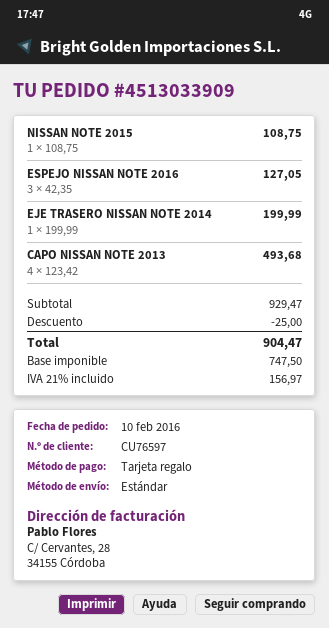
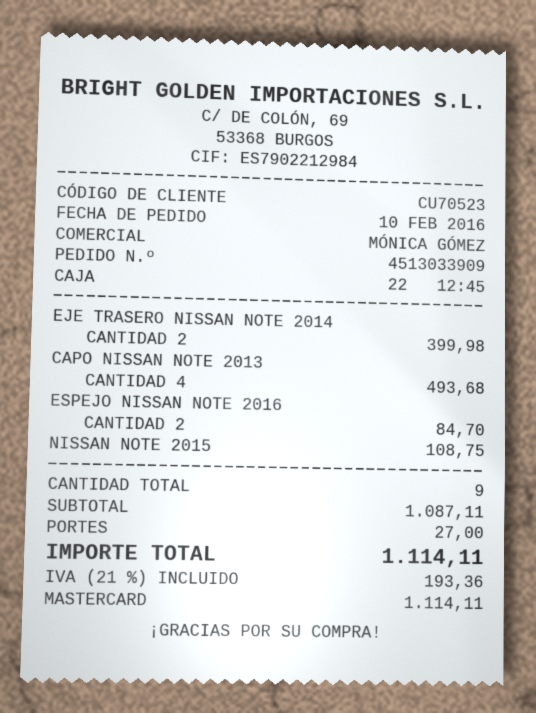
customer number: CU76597 -> CU70523
payment method: gift card -> Mastercard
ESPEJO NISSAN NOTE 2016: 3 for 127.05 -> 2 for 84.70
EJE TRASERO NISSAN NOTE 2014: 1 for 199.99 -> 2 for 399.98
subtotal: 929.47 -> 1087.11
discount: 25.00 -> none
shipping: none -> 27.00
tax: 21% = 156.97 -> 21% = 193.36
total: 904.47 -> 1114.11

